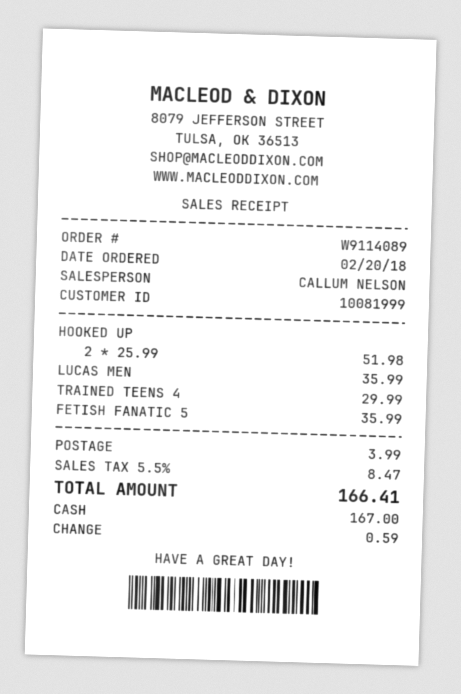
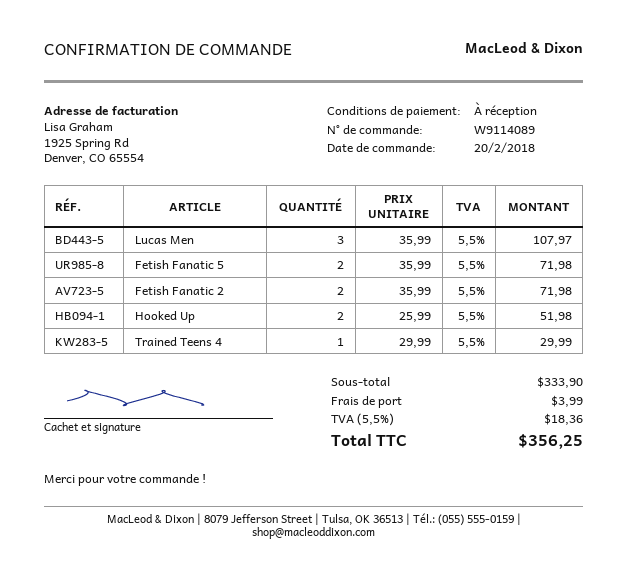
LUCAS MEN: 1 x 35.99 = 35.99 -> 3 x 35.99 = 107.97
FETISH FANATIC 5: 1 x 35.99 = 35.99 -> 2 x 35.99 = 71.98
Fetish Fanatic 2: none -> 2 x 35.99 = 71.98
tax: 5.5% = 8.47 -> 5.5% = 18.36
total: 166.41 -> 356.25

